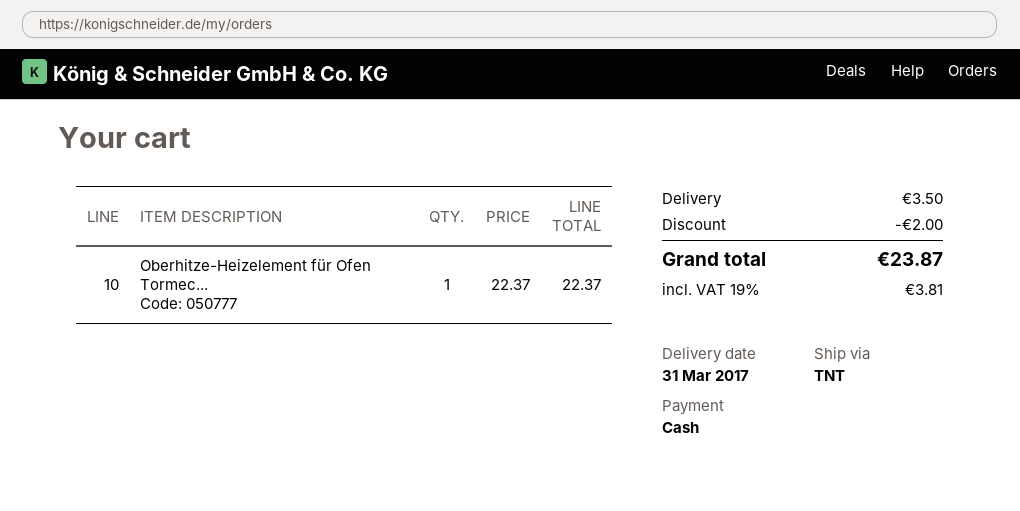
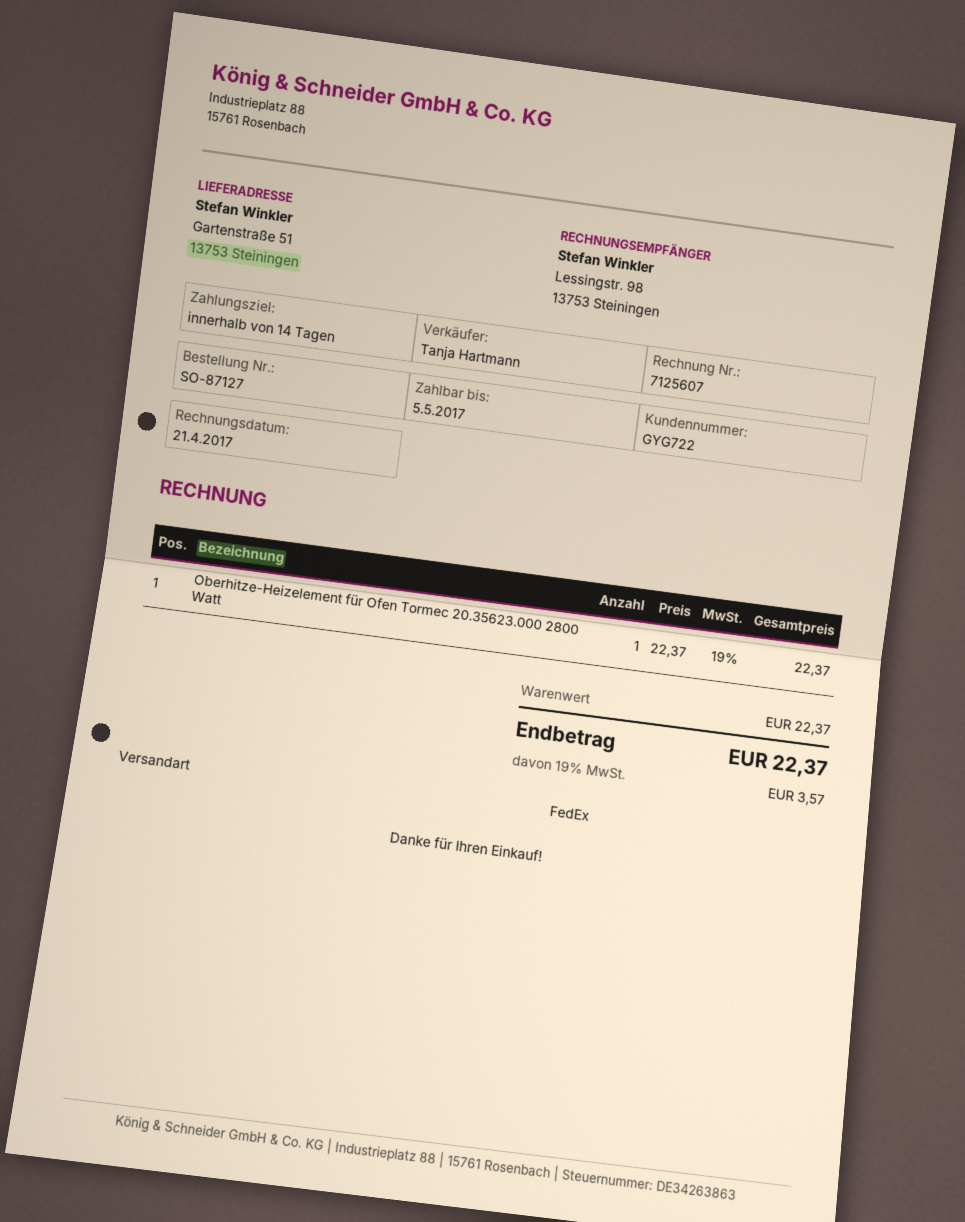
shipping method: TNT -> FedEx
discount: 2.00 -> none
shipping: 3.50 -> none
tax: 19% = 3.81 -> 19% = 3.57
total: 23.87 -> 22.37

